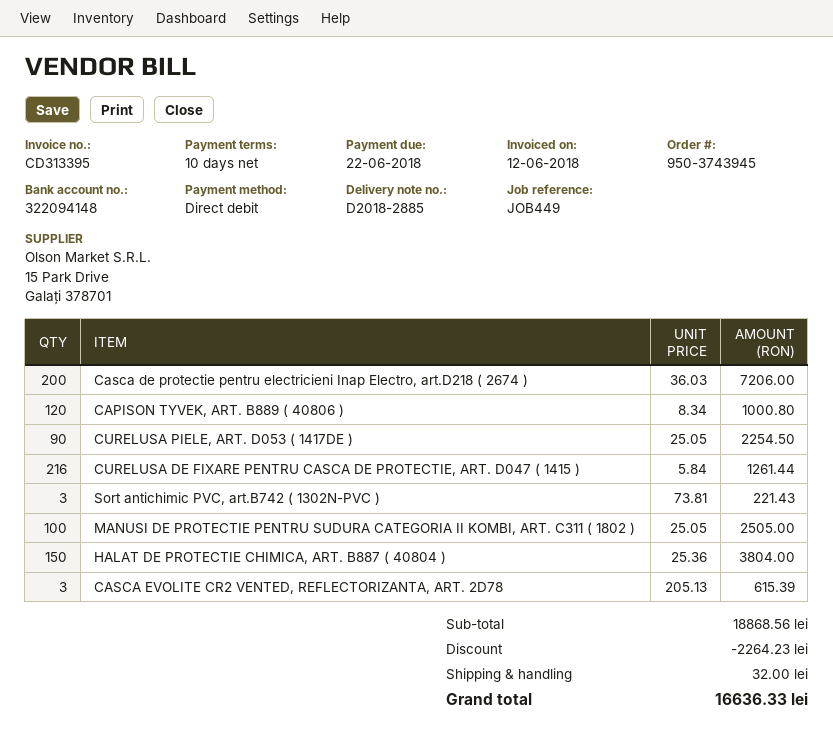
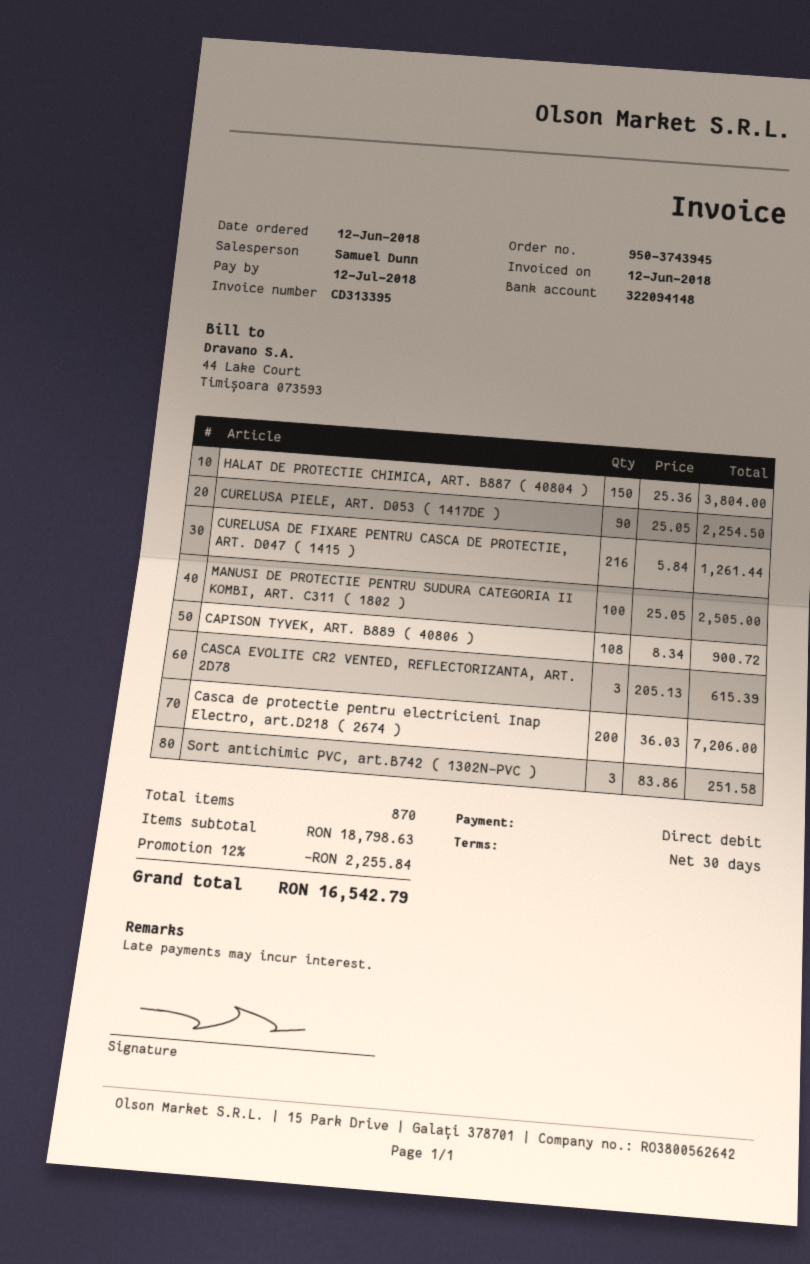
payment terms: 10 days -> 30 days
due date: 2018-06-22 -> 2018-07-12
CAPISON TYVEK, ART. B889 ( 40806 ): 120 x 8.34 = 1000.80 -> 108 x 8.34 = 900.72
Sort antichimic PVC, art.B742 ( 1302N-PVC ): 3 x 73.81 = 221.43 -> 3 x 83.86 = 251.58
subtotal: 18868.56 -> 18798.63
discount: 2264.23 -> 2255.84
shipping: 32.00 -> none
total: 16636.33 -> 16542.79

